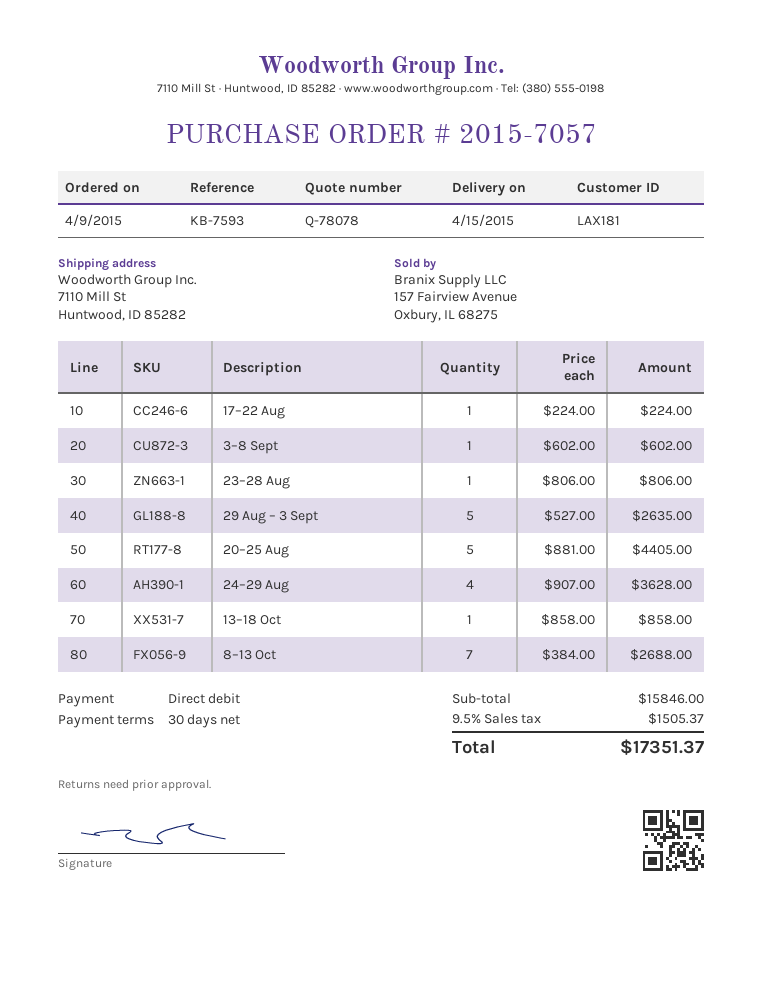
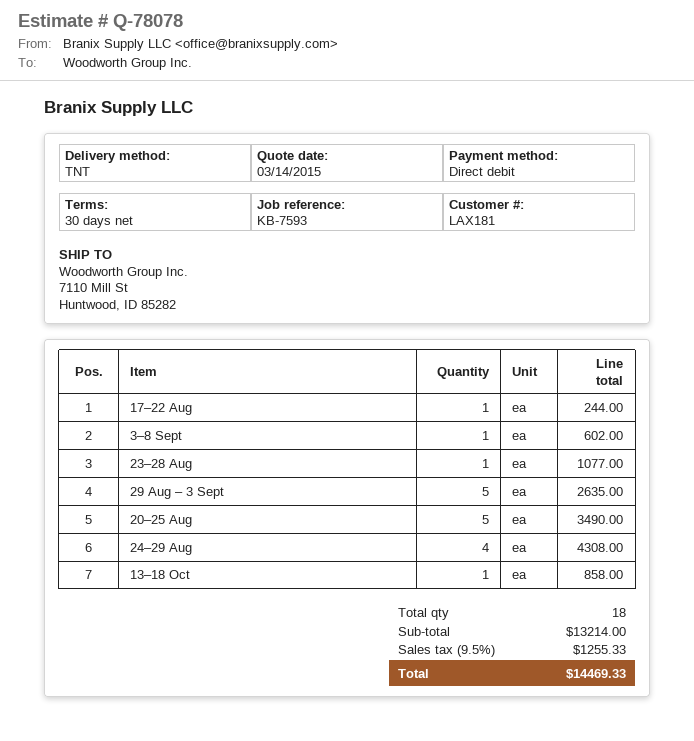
17–22 Aug: 1 for 224.00 -> 1 for 244.00
23–28 Aug: 1 for 806.00 -> 1 for 1077.00
20–25 Aug: 5 for 4405.00 -> 5 for 3490.00
24–29 Aug: 4 for 3628.00 -> 4 for 4308.00
8–13 Oct: 7 for 2688.00 -> none
subtotal: 15846.00 -> 13214.00
tax: 9.5% = 1505.37 -> 9.5% = 1255.33
total: 17351.37 -> 14469.33

